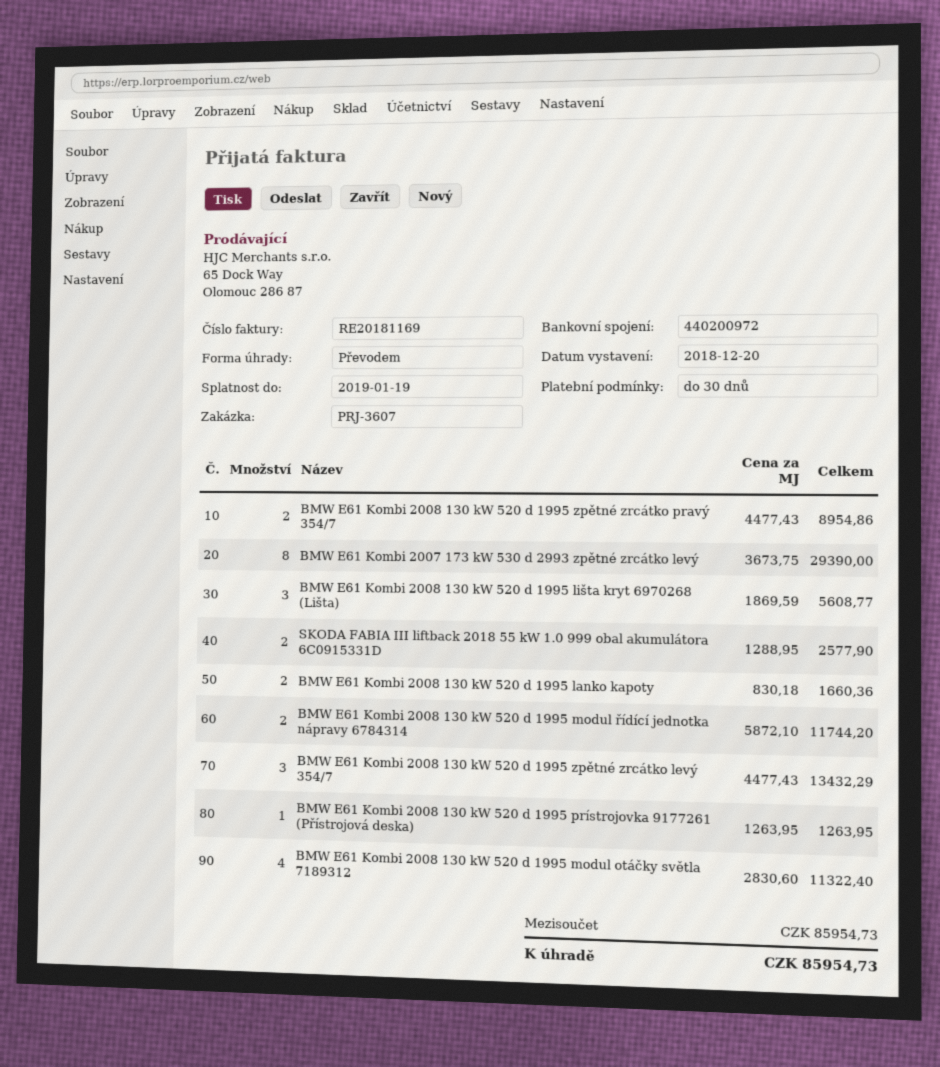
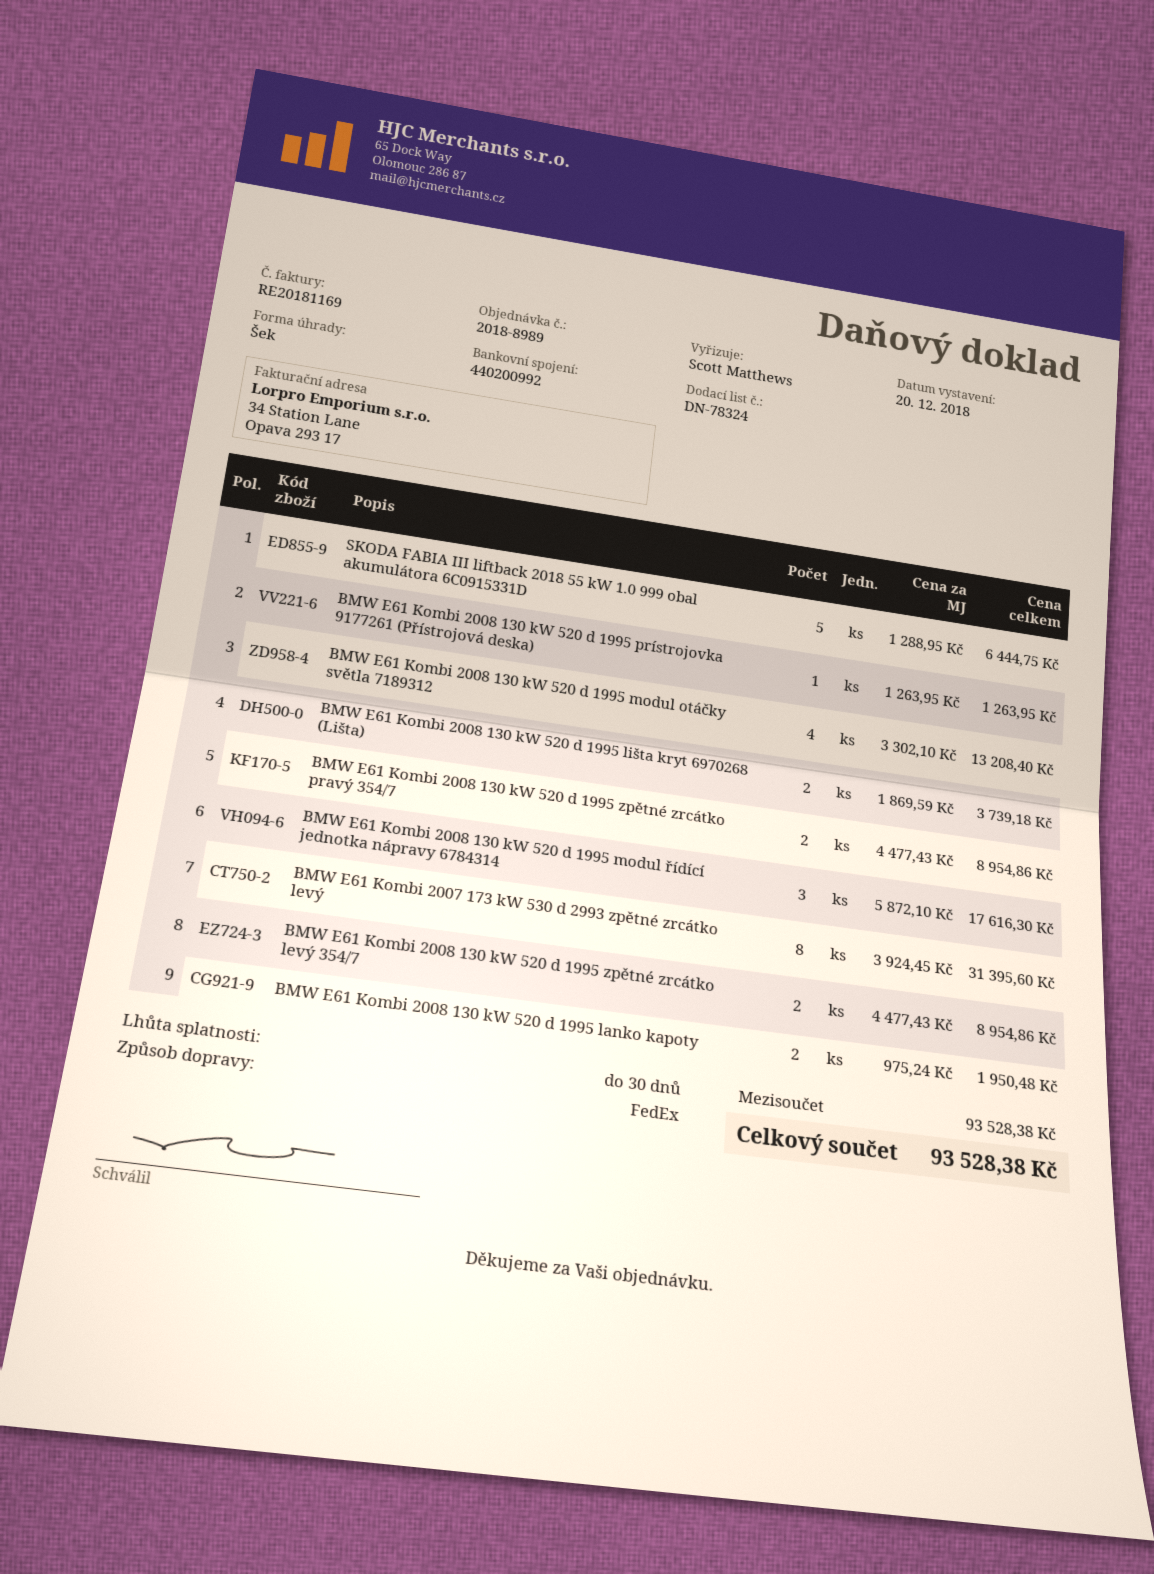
payment method: bank transfer -> cheque
bank account: 440200972 -> 440200992
BMW E61 Kombi 2007 173 kW 530 d 2993 zpětné zrcátko levý: 8 x 3673.75 = 29390.00 -> 8 x 3924.45 = 31395.60
BMW E61 Kombi 2008 130 kW 520 d 1995 lišta kryt 6970268 (Lišta): 3 x 1869.59 = 5608.77 -> 2 x 1869.59 = 3739.18
SKODA FABIA III liftback 2018 55 kW 1.0 999 obal akumulátora 6C0915331D: 2 x 1288.95 = 2577.90 -> 5 x 1288.95 = 6444.75
BMW E61 Kombi 2008 130 kW 520 d 1995 lanko kapoty: 2 x 830.18 = 1660.36 -> 2 x 975.24 = 1950.48
BMW E61 Kombi 2008 130 kW 520 d 1995 modul řídící jednotka nápravy 6784314: 2 x 5872.10 = 11744.20 -> 3 x 5872.10 = 17616.30
BMW E61 Kombi 2008 130 kW 520 d 1995 zpětné zrcátko levý 354/7: 3 x 4477.43 = 13432.29 -> 2 x 4477.43 = 8954.86
BMW E61 Kombi 2008 130 kW 520 d 1995 modul otáčky světla 7189312: 4 x 2830.60 = 11322.40 -> 4 x 3302.10 = 13208.40
subtotal: 85954.73 -> 93528.38
total: 85954.73 -> 93528.38

